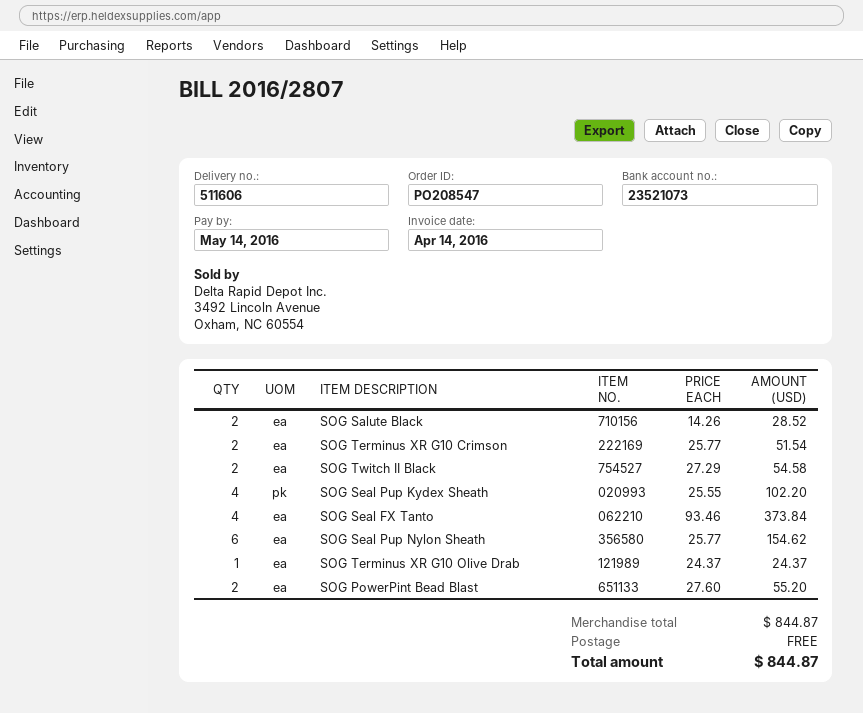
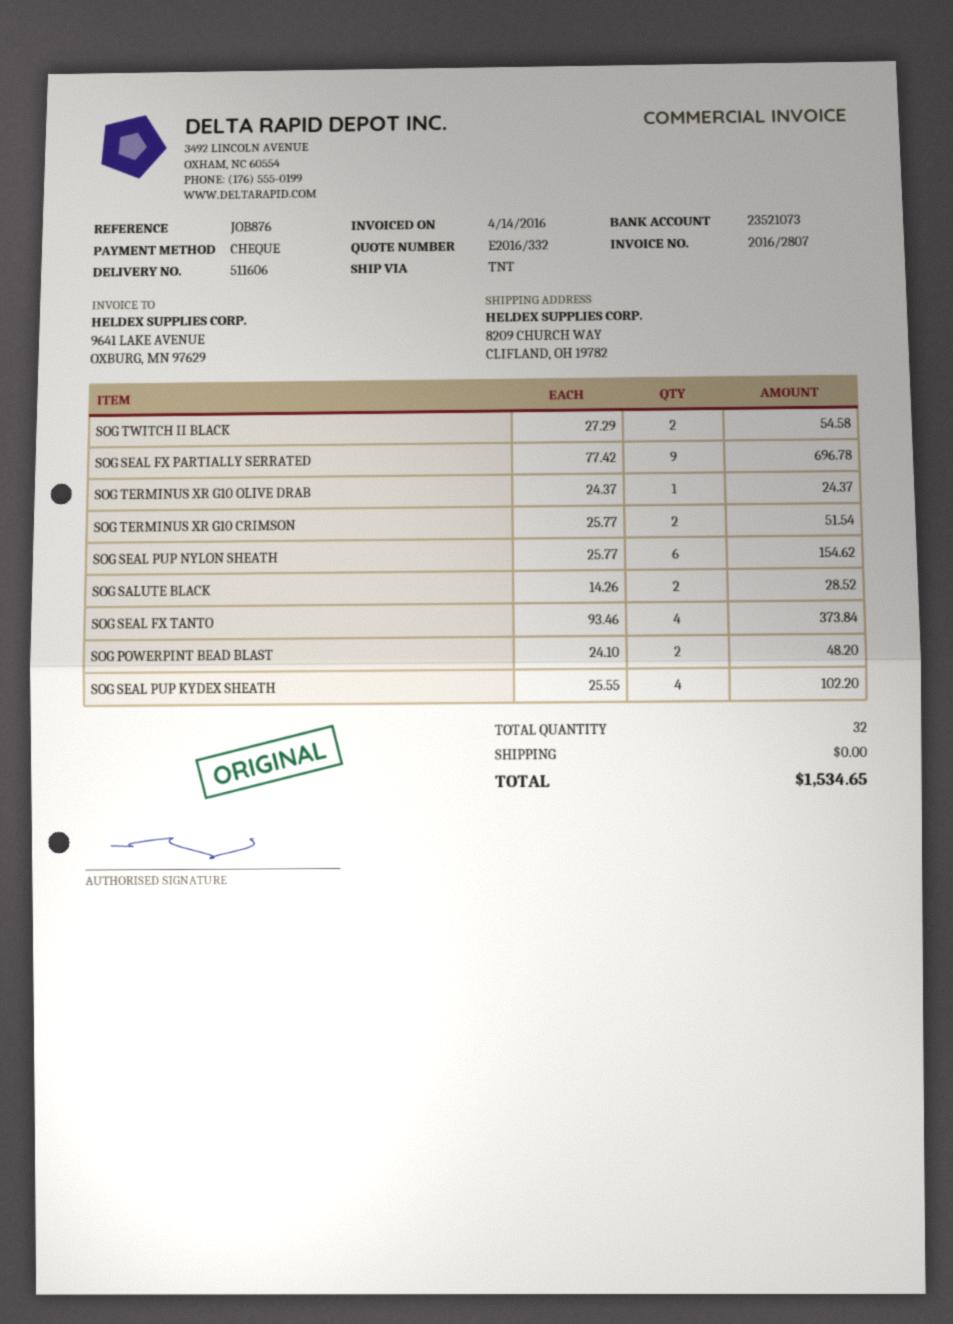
SOG PowerPint Bead Blast: 2 x 27.60 = 55.20 -> 2 x 24.10 = 48.20
SOG SEAL FX PARTIALLY SERRATED: none -> 9 x 77.42 = 696.78
total: 844.87 -> 1534.65

